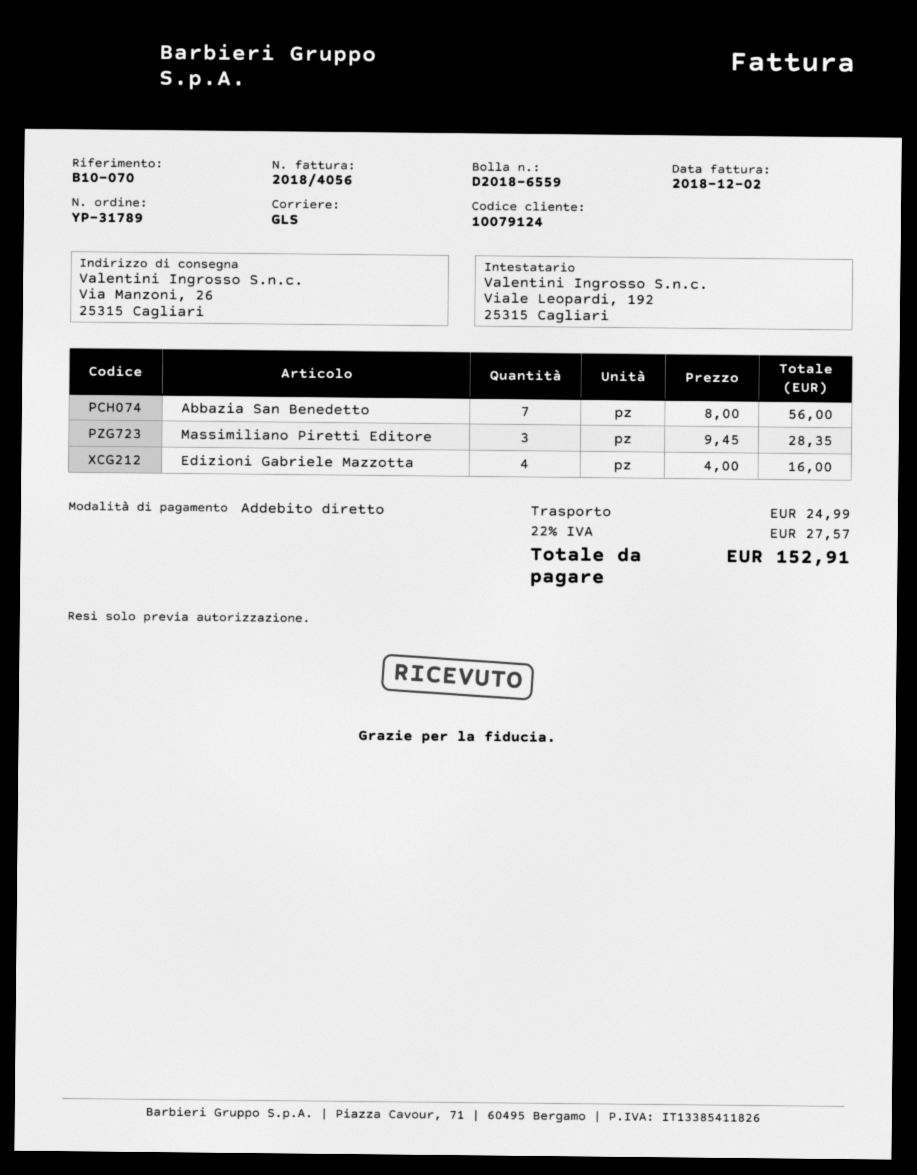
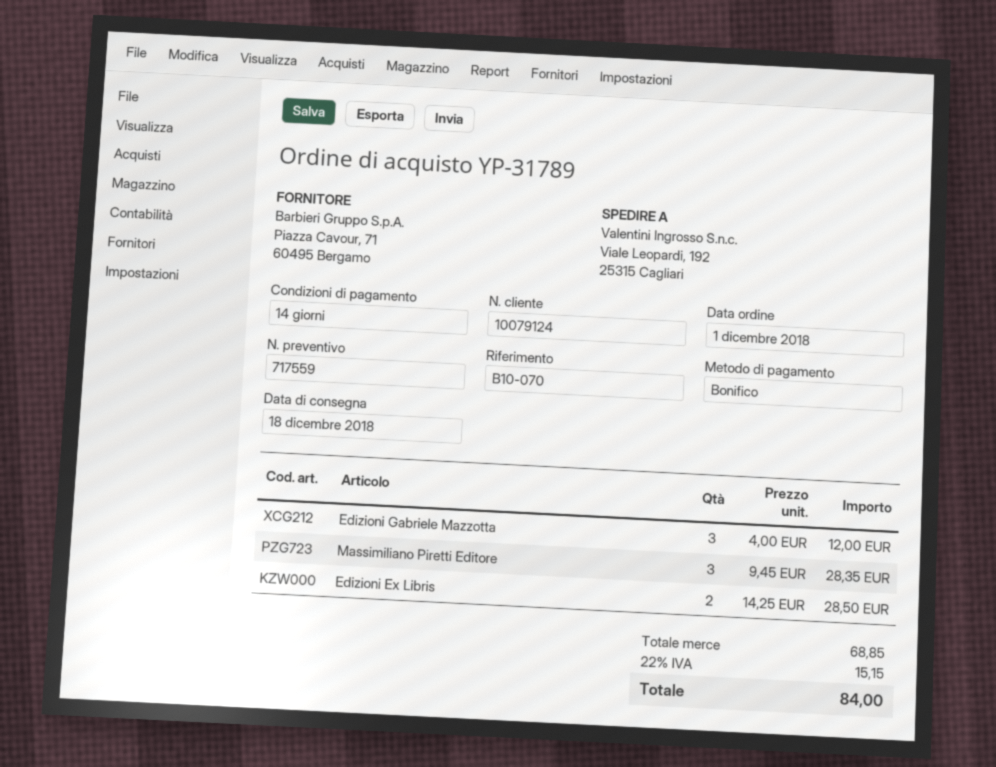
payment method: direct debit -> bank transfer
ship to: Via Manzoni, 26, 25315 Cagliari -> Viale Leopardi, 192, 25315 Cagliari
Abbazia San Benedetto: 7 x 8.00 = 56.00 -> none
Edizioni Gabriele Mazzotta: 4 x 4.00 = 16.00 -> 3 x 4.00 = 12.00
Edizioni Ex Libris: none -> 2 x 14.25 = 28.50
shipping: 24.99 -> none
tax: 22% = 27.57 -> 22% = 15.15
total: 152.91 -> 84.00

